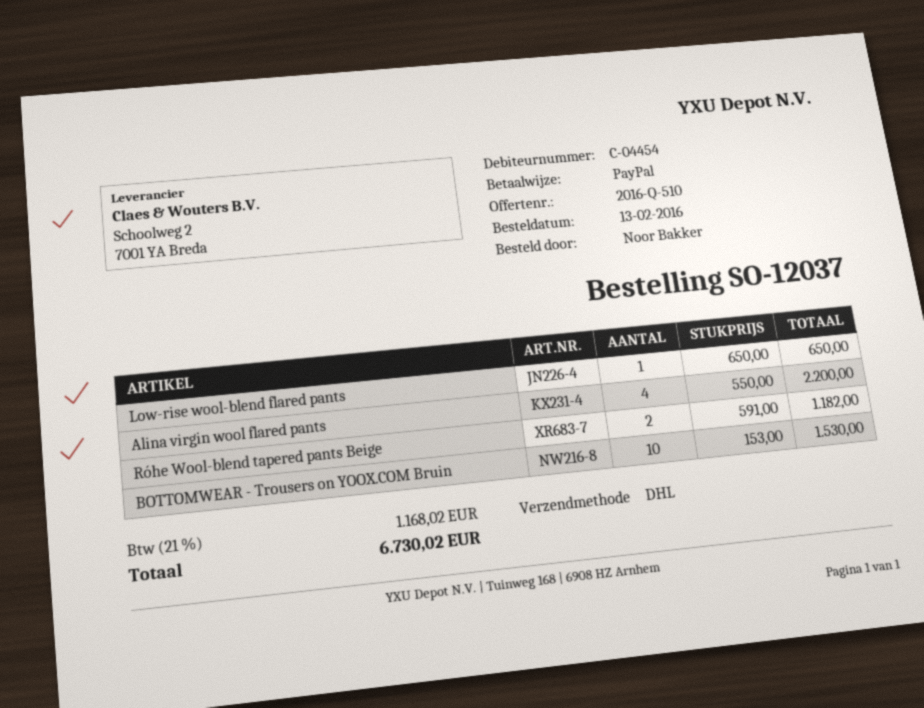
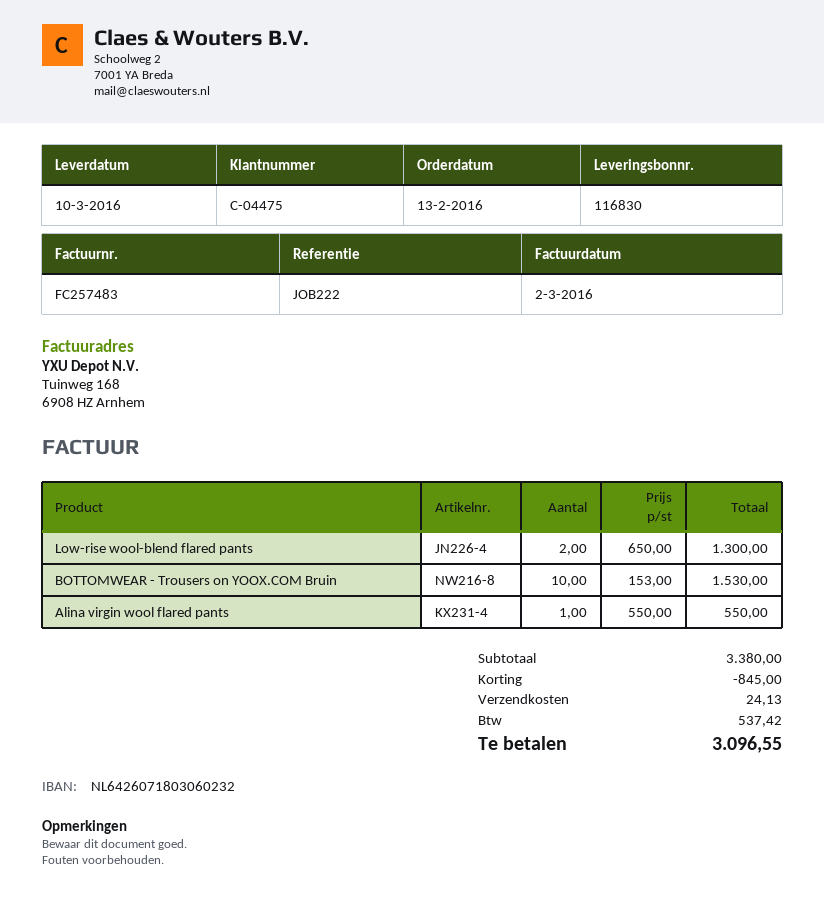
customer number: C-04454 -> C-04475
Low-rise wool-blend flared pants: 1 x 650.00 = 650.00 -> 2 x 650.00 = 1300.00
Alina virgin wool flared pants: 4 x 550.00 = 2200.00 -> 1 x 550.00 = 550.00
Róhe Wool-blend tapered pants Beige: 2 x 591.00 = 1182.00 -> none
discount: none -> 845.00
shipping: none -> 24.13
tax: 1168.02 -> 537.42
total: 6730.02 -> 3096.55

